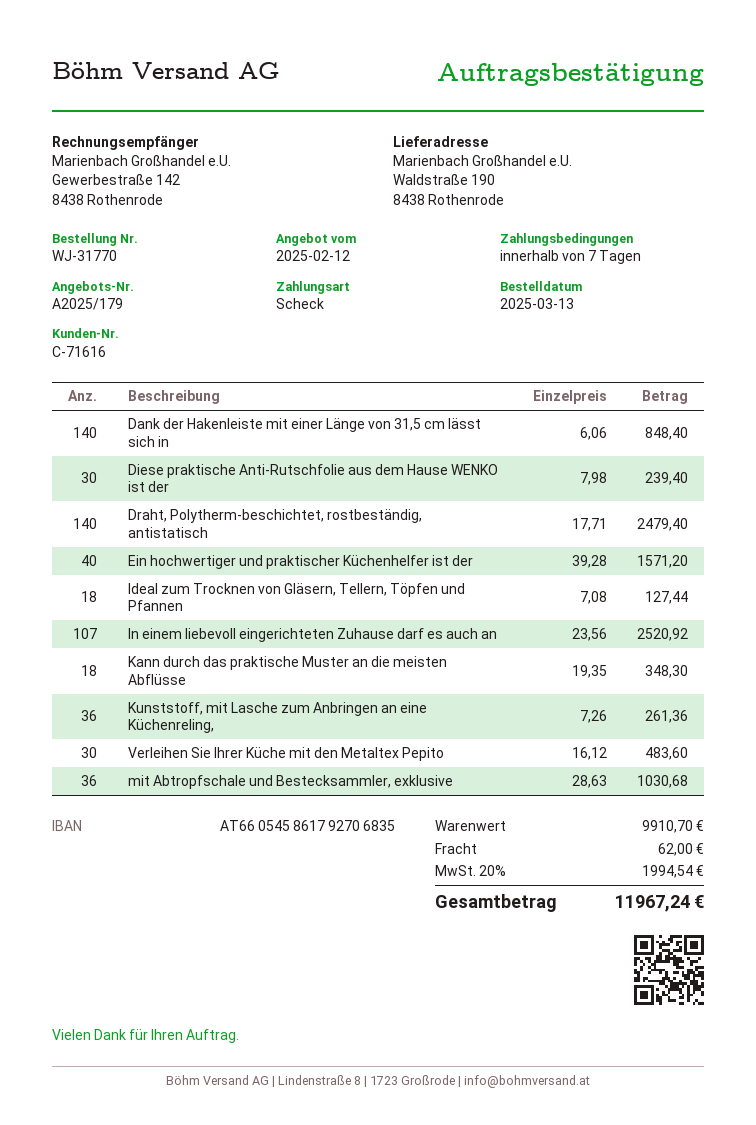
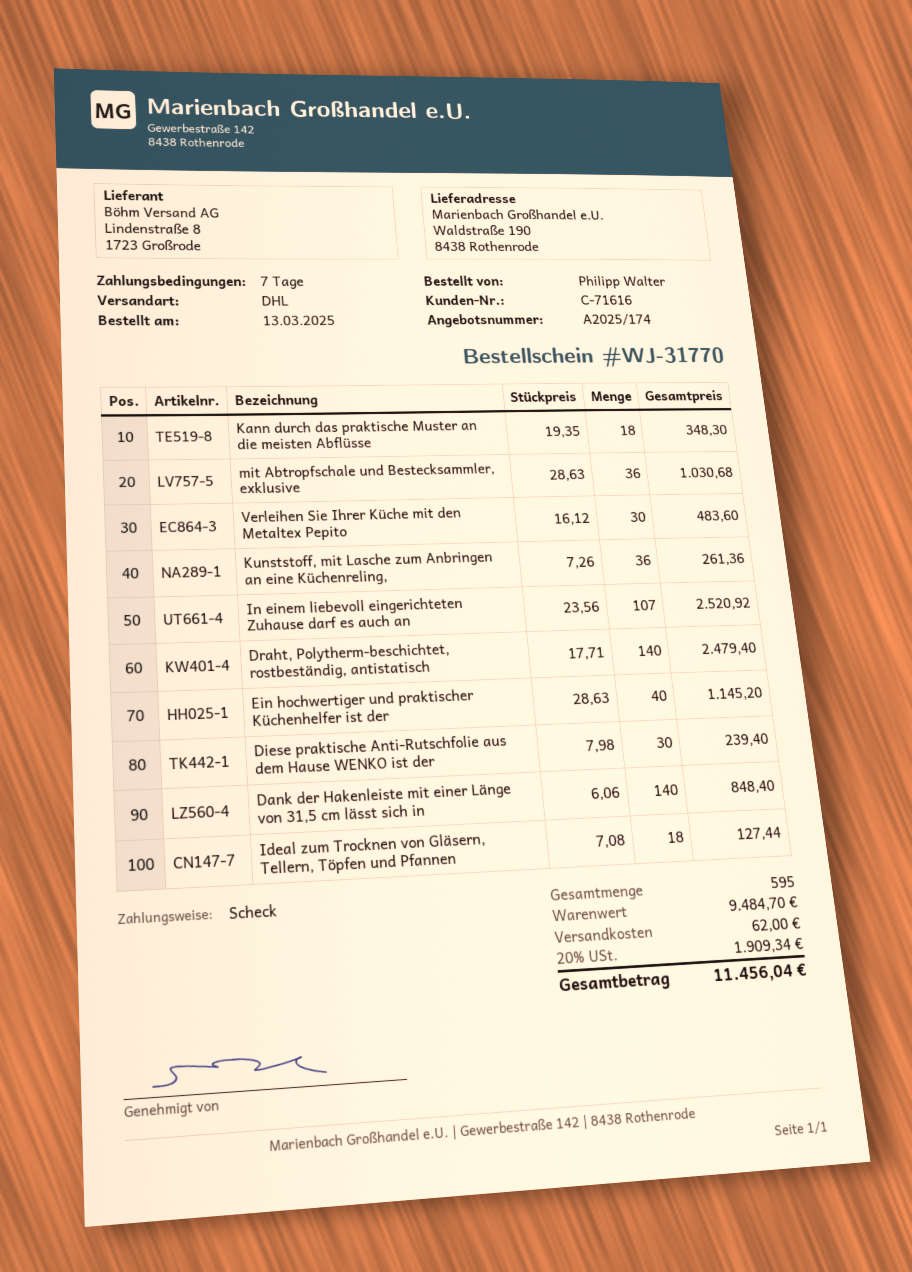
quote number: A2025/179 -> A2025/174
Ein hochwertiger und praktischer Küchenhelfer ist der: 40 x 39.28 = 1571.20 -> 40 x 28.63 = 1145.20
subtotal: 9910.70 -> 9484.70
tax: 20% = 1994.54 -> 20% = 1909.34
total: 11967.24 -> 11456.04

